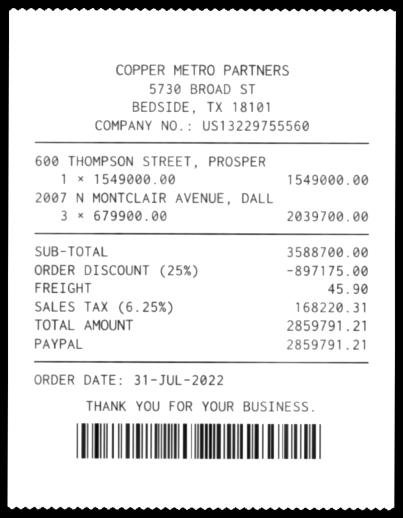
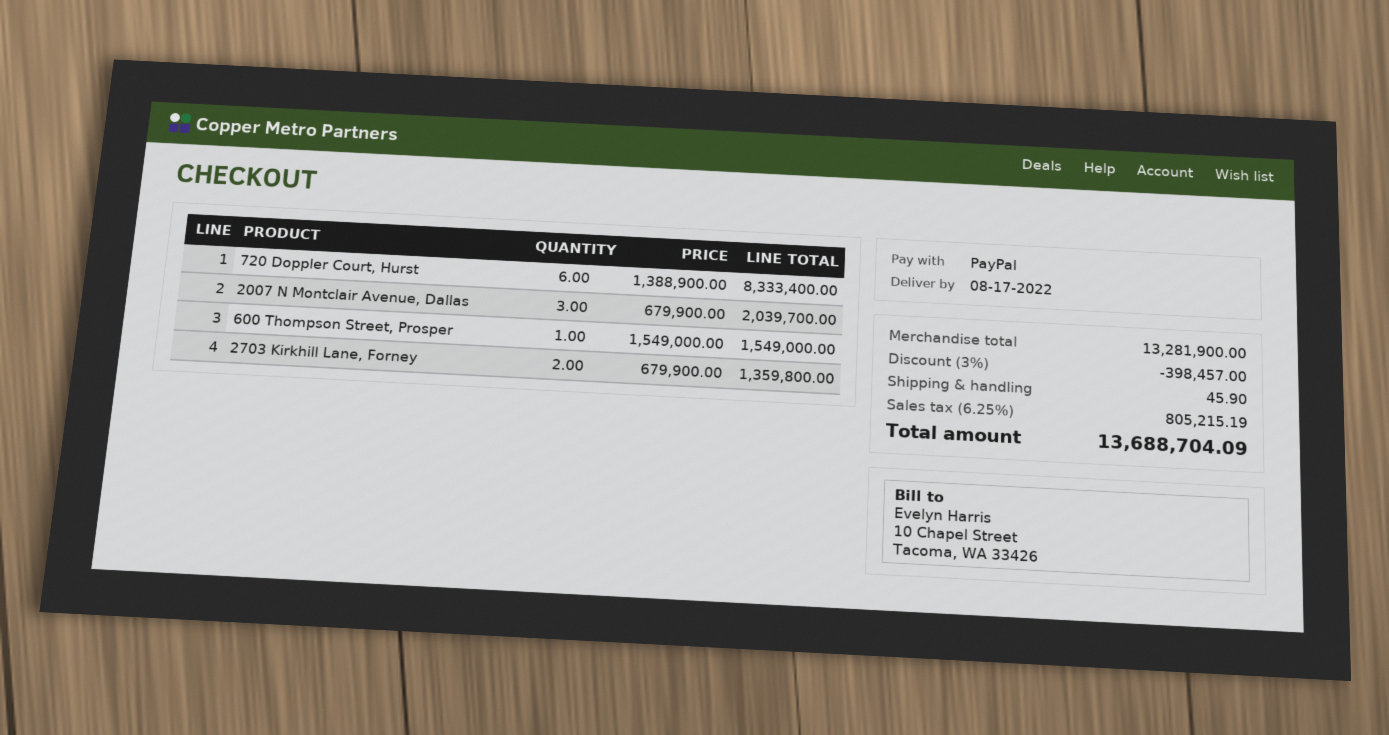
720 Doppler Court, Hurst: none -> 6 x 1388900.00 = 8333400.00
2703 Kirkhill Lane, Forney: none -> 2 x 679900.00 = 1359800.00
subtotal: 3588700.00 -> 13281900.00
discount: 25% = 897175.00 -> 3% = 398457.00
tax: 6.25% = 168220.31 -> 6.25% = 805215.19
total: 2859791.21 -> 13688704.09

